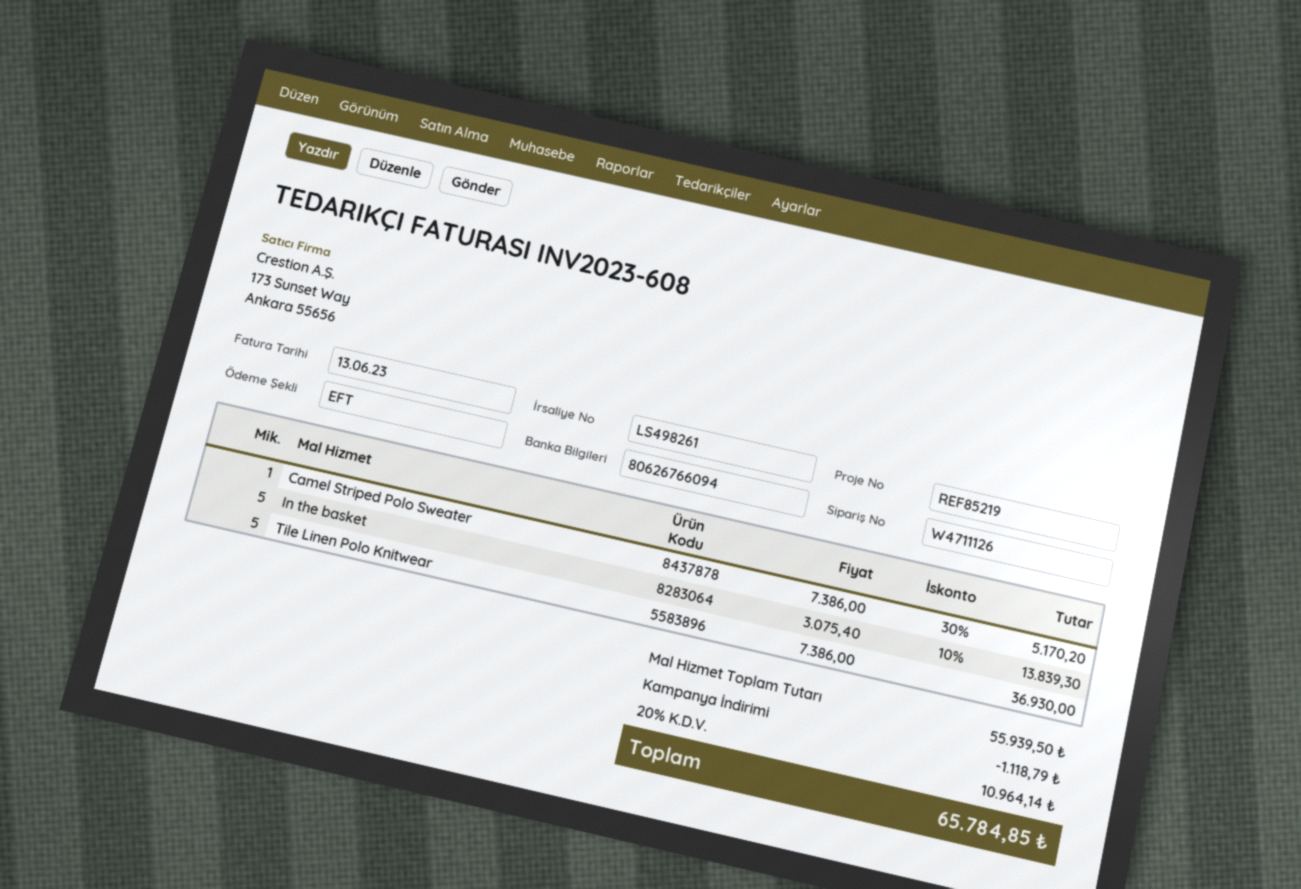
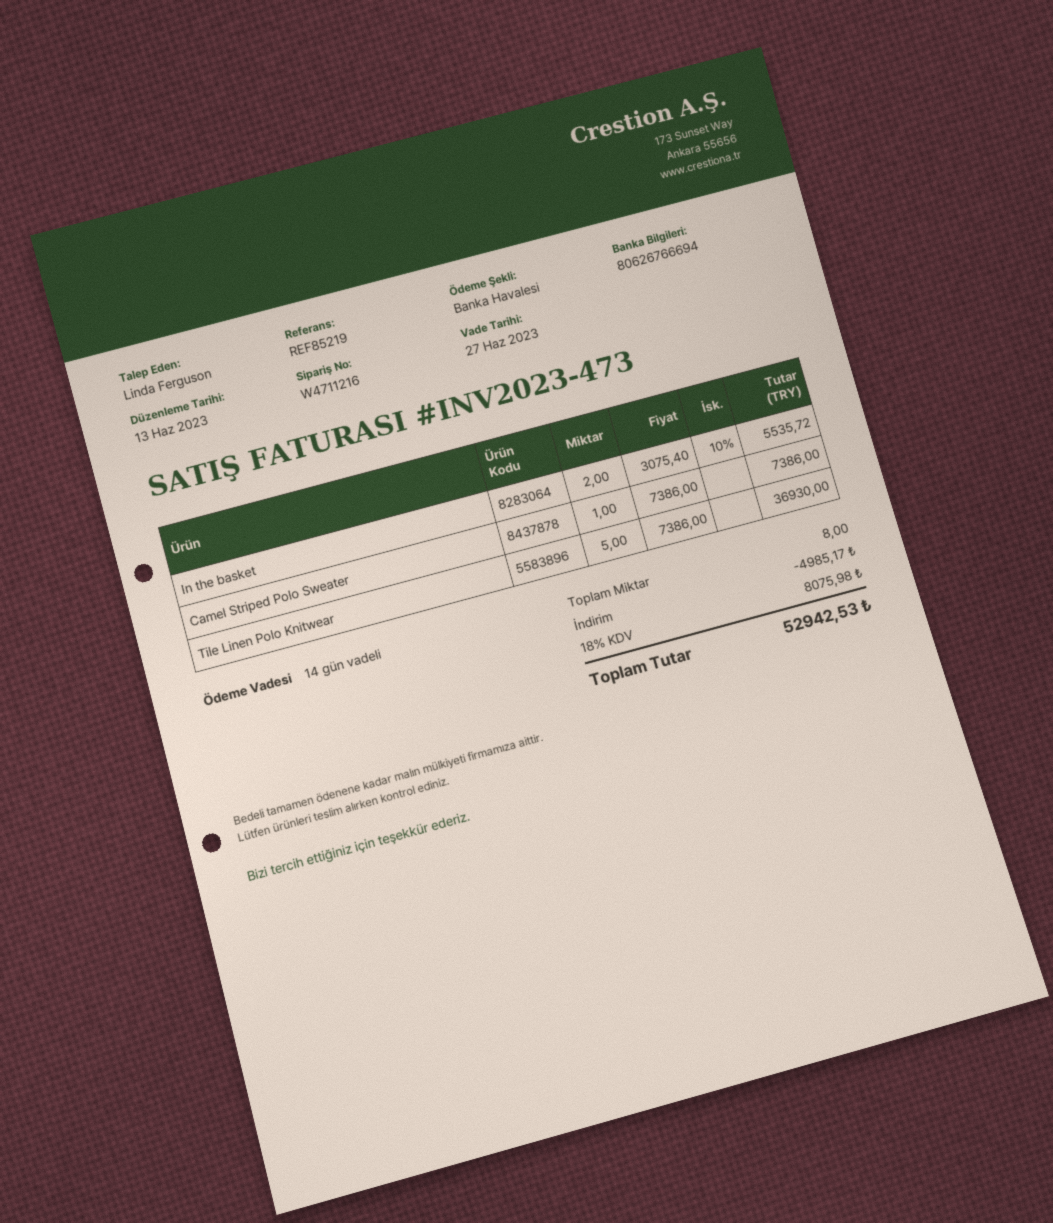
order number: W4711126 -> W4711216
invoice number: INV2023-608 -> INV2023-473
bank account: 80626766094 -> 80626766694
Camel Striped Polo Sweater: 1 x 7386.00 - 30% = 5170.20 -> 1 x 7386.00 = 7386.00
In the basket: 5 x 3075.40 - 10% = 13839.30 -> 2 x 3075.40 - 10% = 5535.72
discount: 1118.79 -> 4985.17
tax: 20% = 10964.14 -> 18% = 8075.98
total: 65784.85 -> 52942.53

